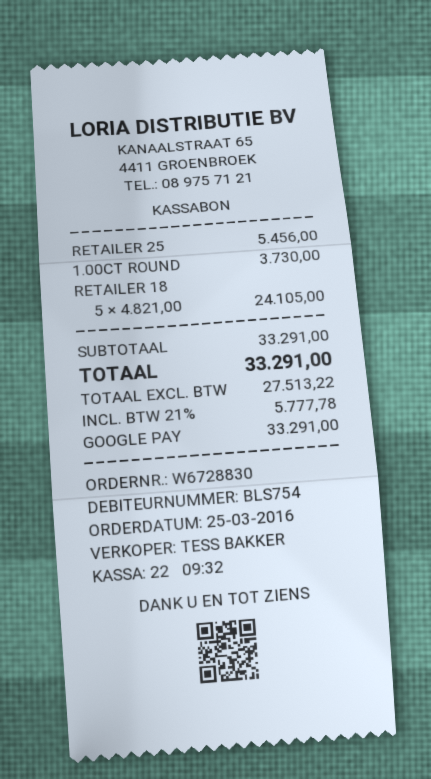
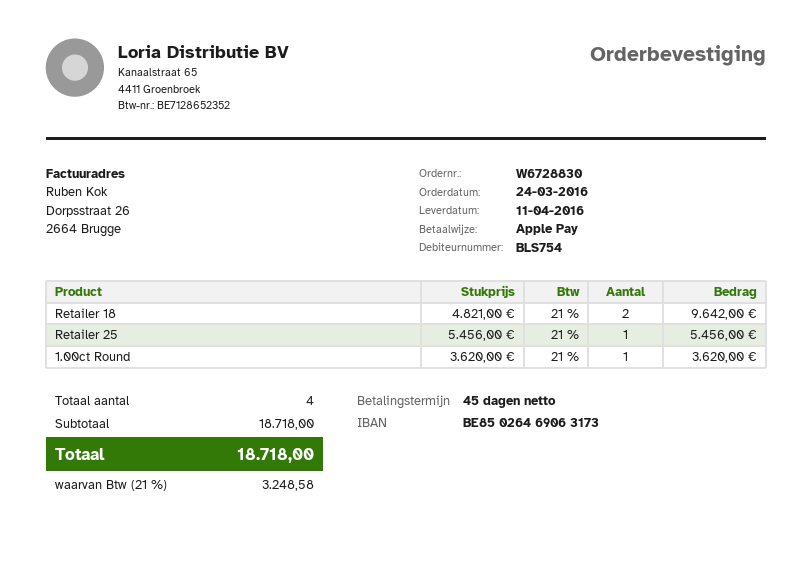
order date: 2016-03-25 -> 2016-03-24
payment method: Google Pay -> Apple Pay
1.00CT ROUND: 1 x 3730.00 = 3730.00 -> 1 x 3620.00 = 3620.00
RETAILER 18: 5 x 4821.00 = 24105.00 -> 2 x 4821.00 = 9642.00
subtotal: 33291.00 -> 18718.00
tax: 21% = 5777.78 -> 21% = 3248.58
total: 33291.00 -> 18718.00

